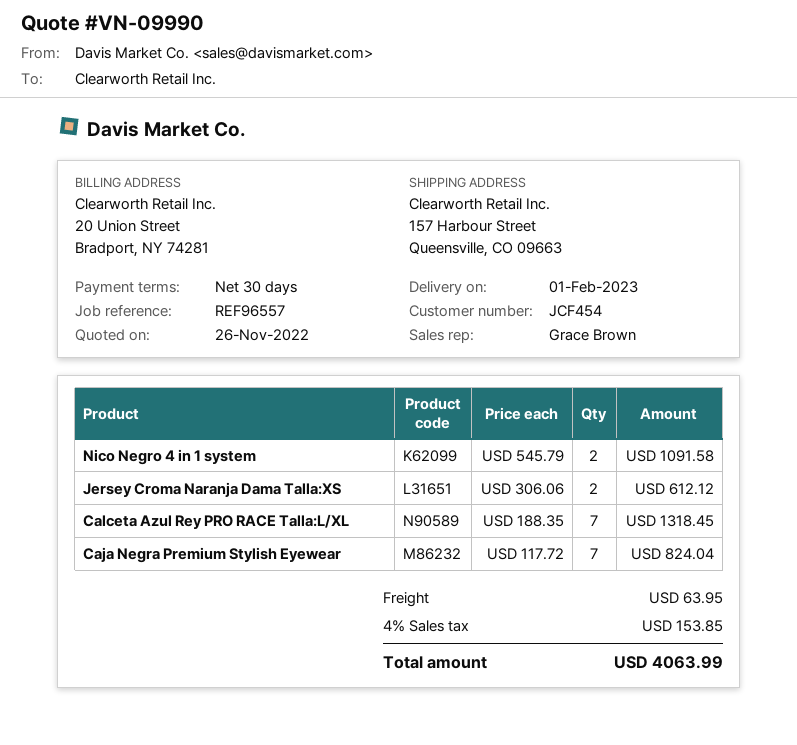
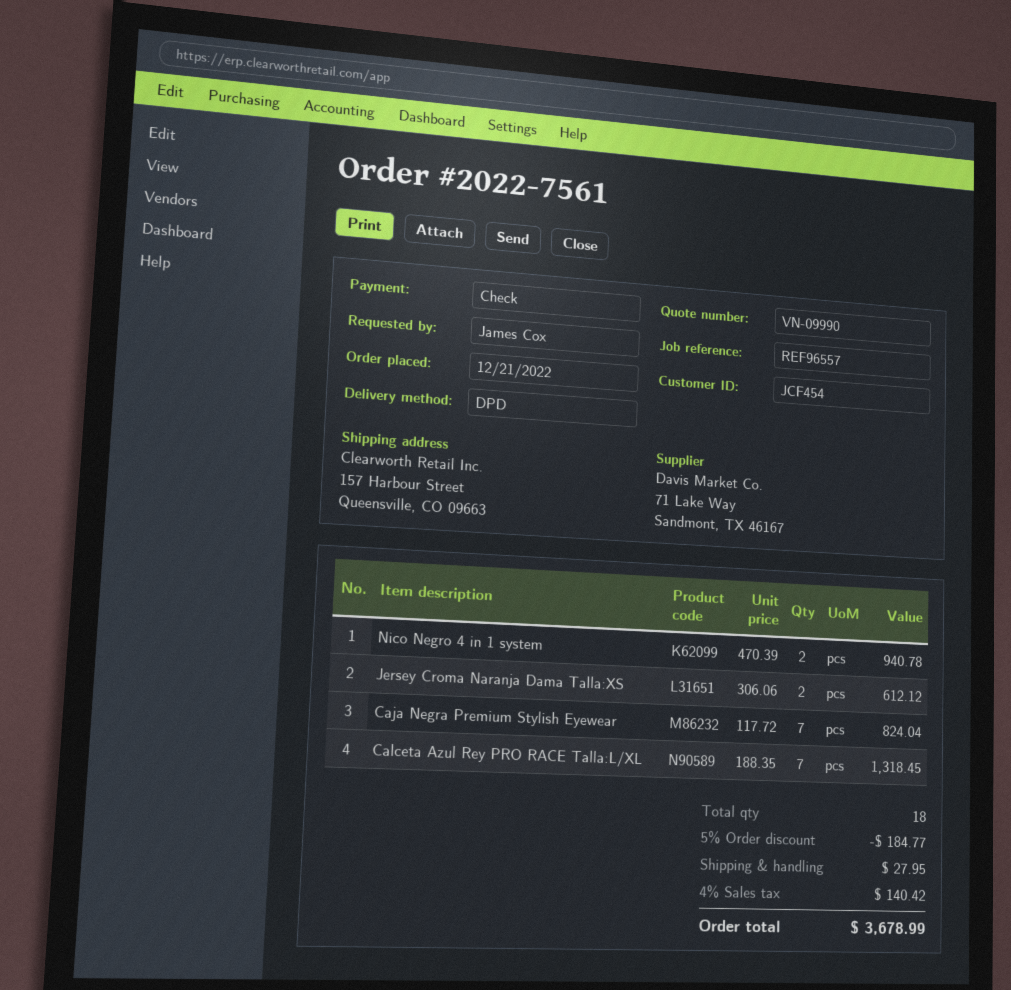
Nico Negro 4 in 1 system: 2 x 545.79 = 1091.58 -> 2 x 470.39 = 940.78
discount: none -> 5% = 184.77
shipping: 63.95 -> 27.95
tax: 4% = 153.85 -> 4% = 140.42
total: 4063.99 -> 3678.99

